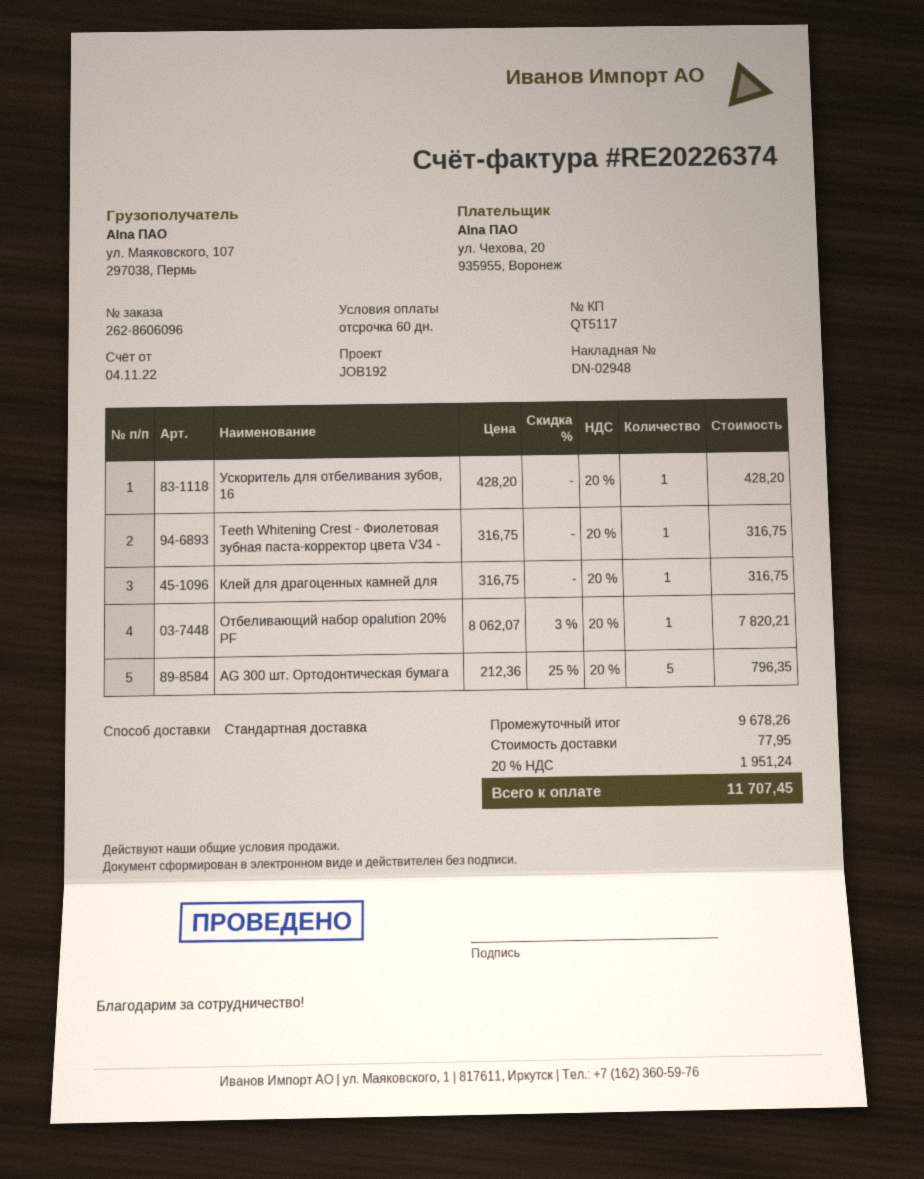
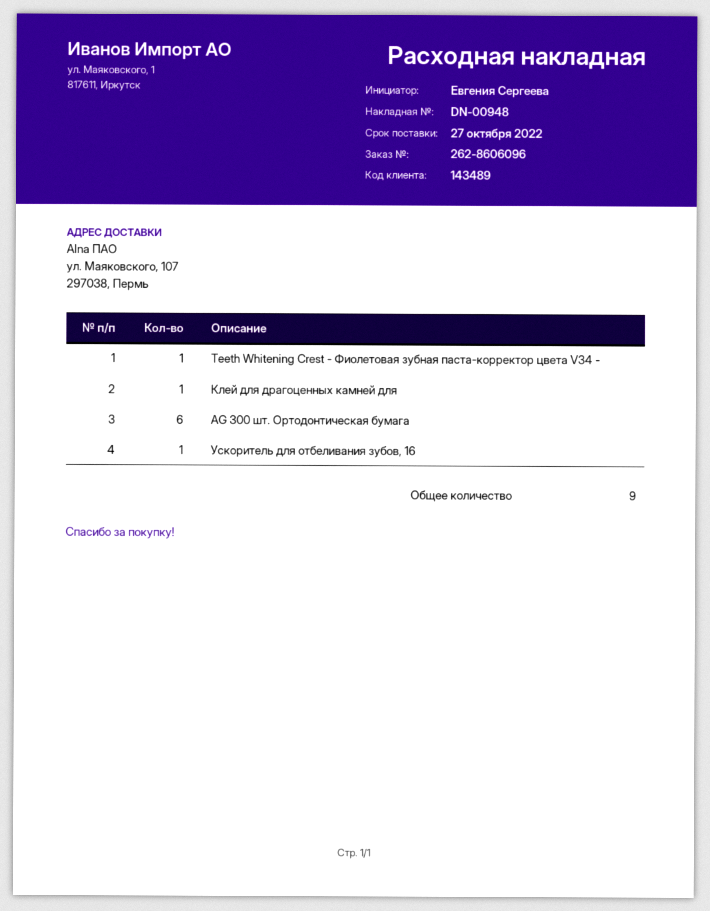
delivery note number: DN-02948 -> DN-00948
Отбеливающий набор opalution 20% PF: 1 -> none
AG 300 шт. Ортодонтическая бумага: 5 -> 6

